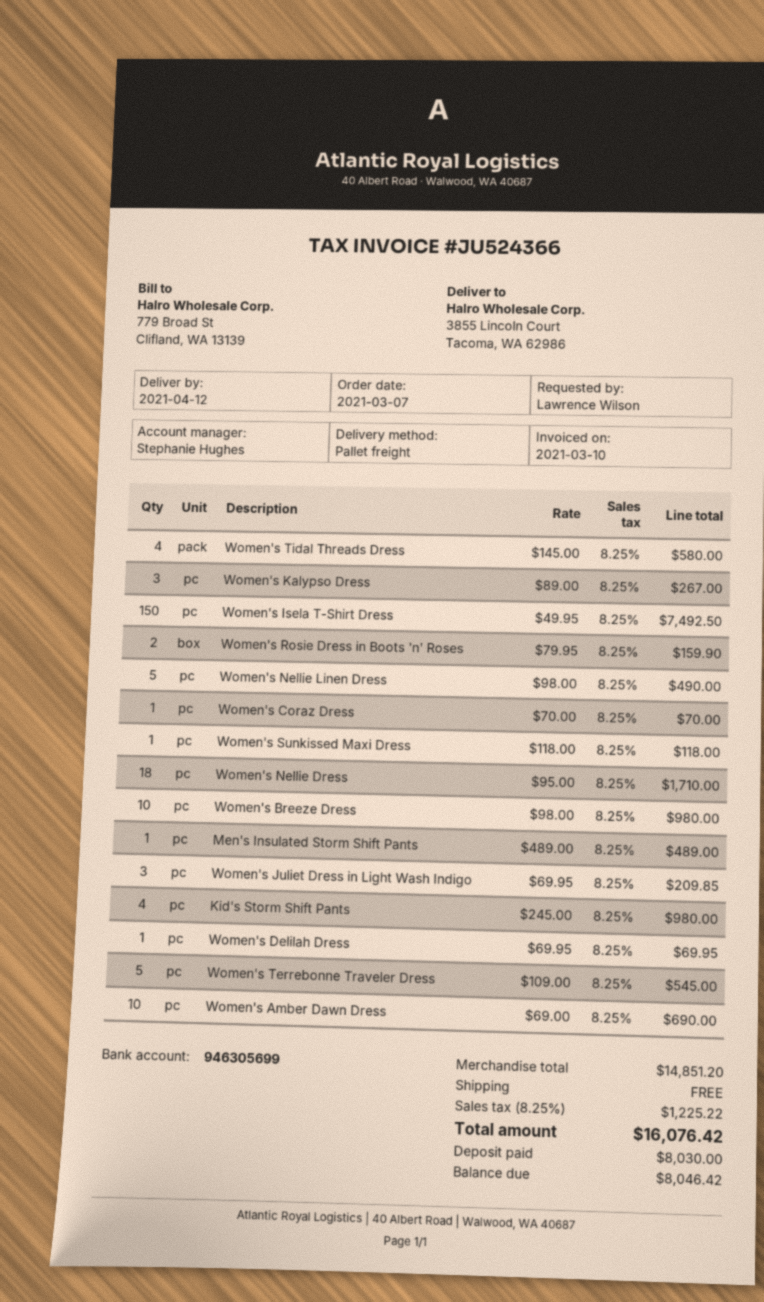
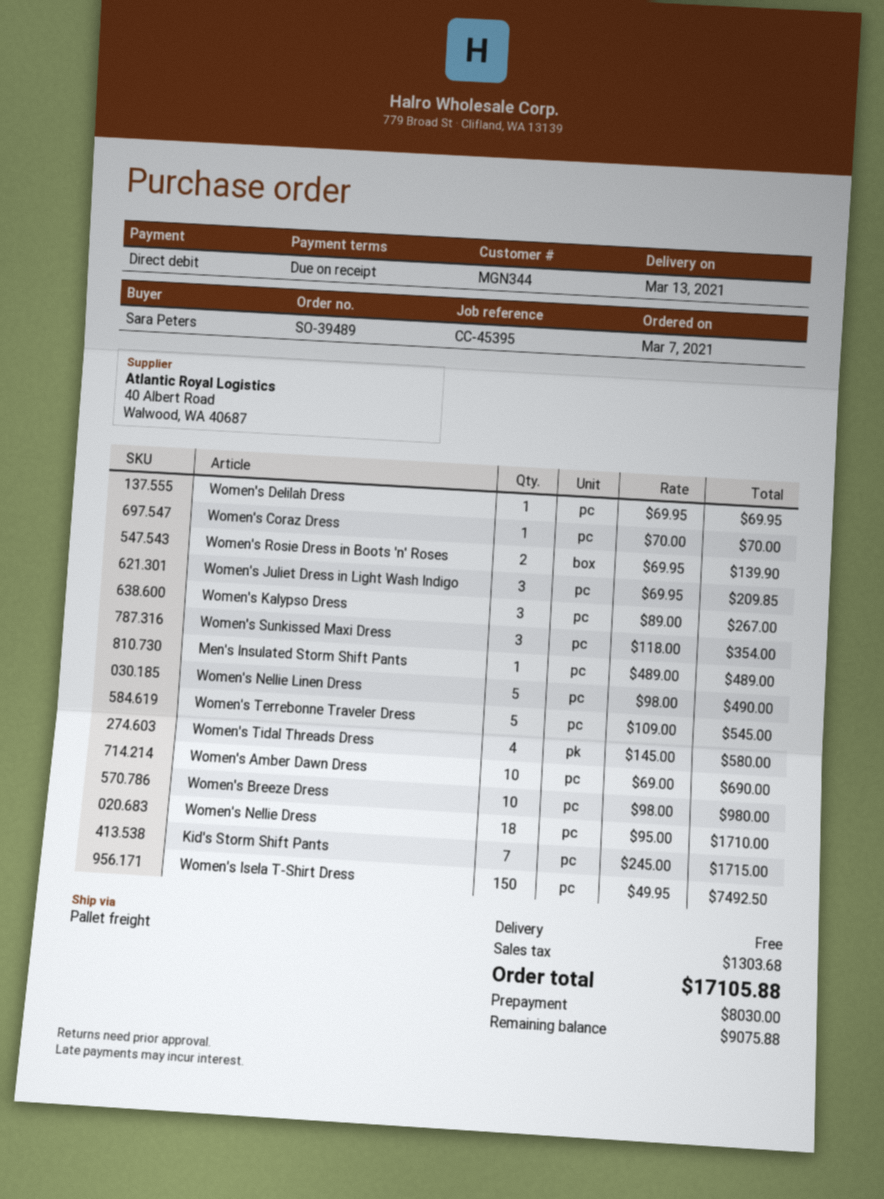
delivery date: 2021-04-12 -> 2021-03-13
ordered by: Lawrence Wilson -> Sara Peters
Women's Rosie Dress in Boots 'n' Roses: 2 x 79.95 = 159.90 -> 2 x 69.95 = 139.90
Women's Sunkissed Maxi Dress: 1 x 118.00 = 118.00 -> 3 x 118.00 = 354.00
Kid's Storm Shift Pants: 4 x 245.00 = 980.00 -> 7 x 245.00 = 1715.00
tax: 1225.22 -> 1303.68
total: 16076.42 -> 17105.88
balance: 8046.42 -> 9075.88

